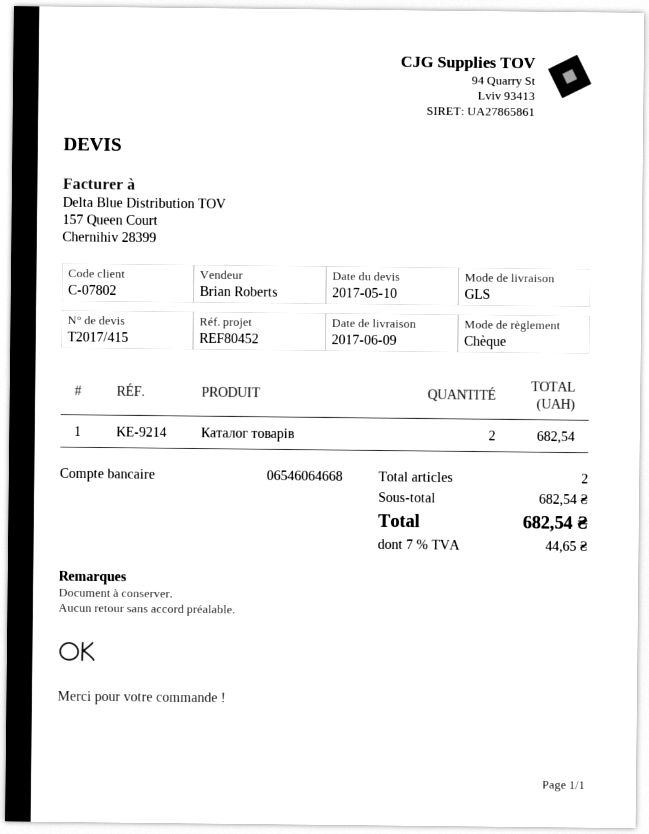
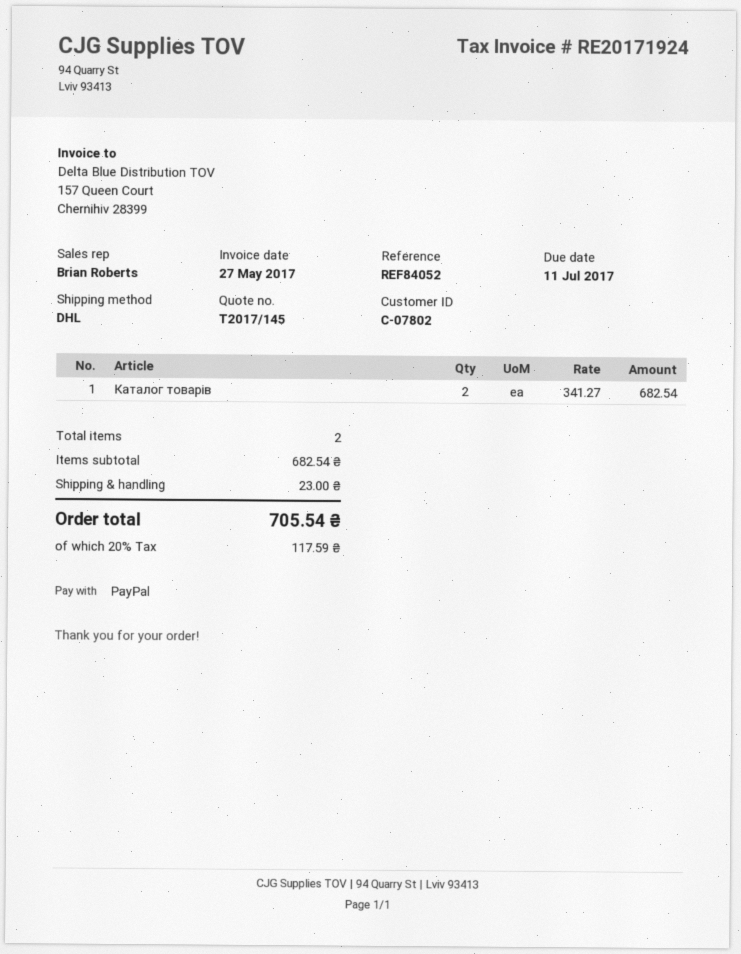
quote number: T2017/415 -> T2017/145
reference: REF80452 -> REF84052
payment method: cheque -> PayPal
shipping method: GLS -> DHL
shipping: none -> 23.00
tax: 7% = 44.65 -> 20% = 117.59
total: 682.54 -> 705.54

